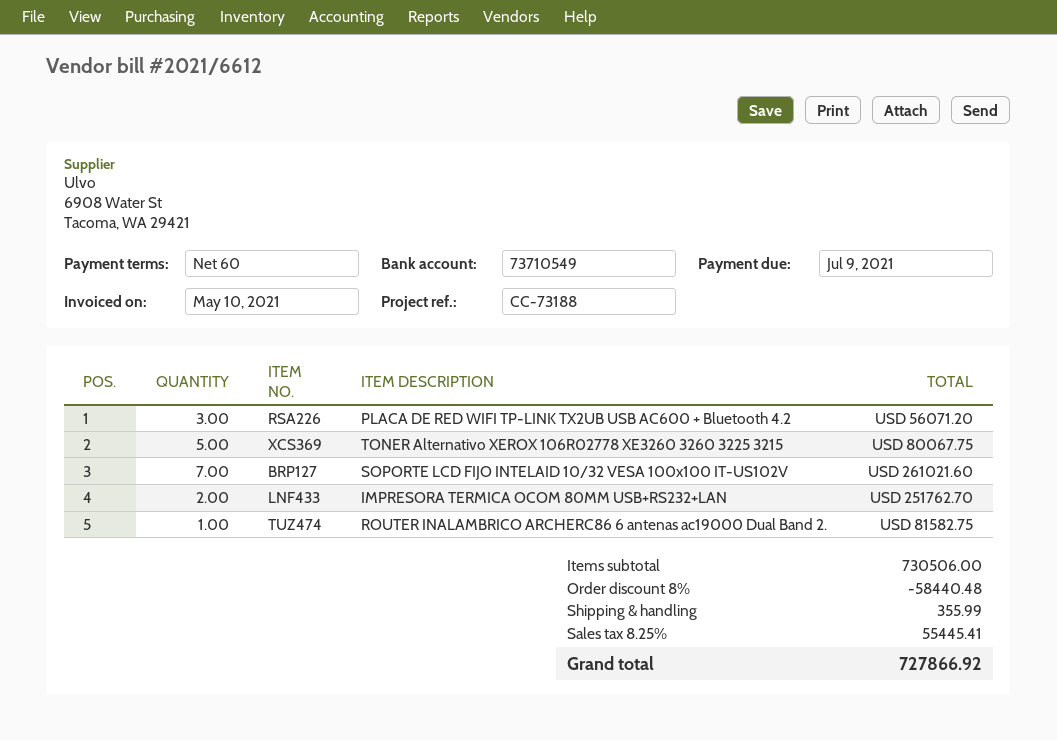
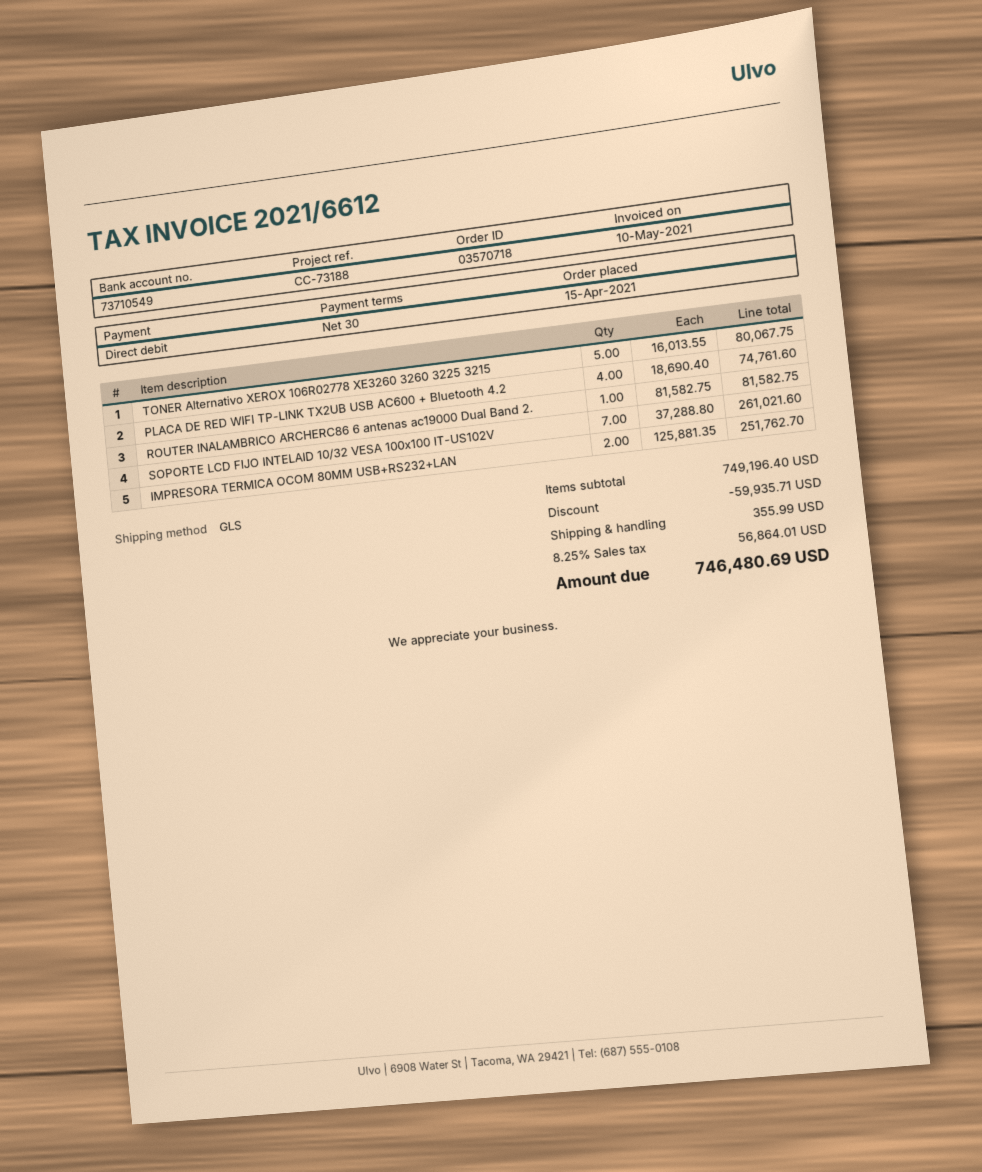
payment terms: 60 days -> 30 days
PLACA DE RED WIFI TP-LINK TX2UB USB AC600 + Bluetooth 4.2: 3 for 56071.20 -> 4 for 74761.60
subtotal: 730506.00 -> 749196.40
discount: 58440.48 -> 59935.71
tax: 8.25% = 55445.41 -> 8.25% = 56864.01
total: 727866.92 -> 746480.69

